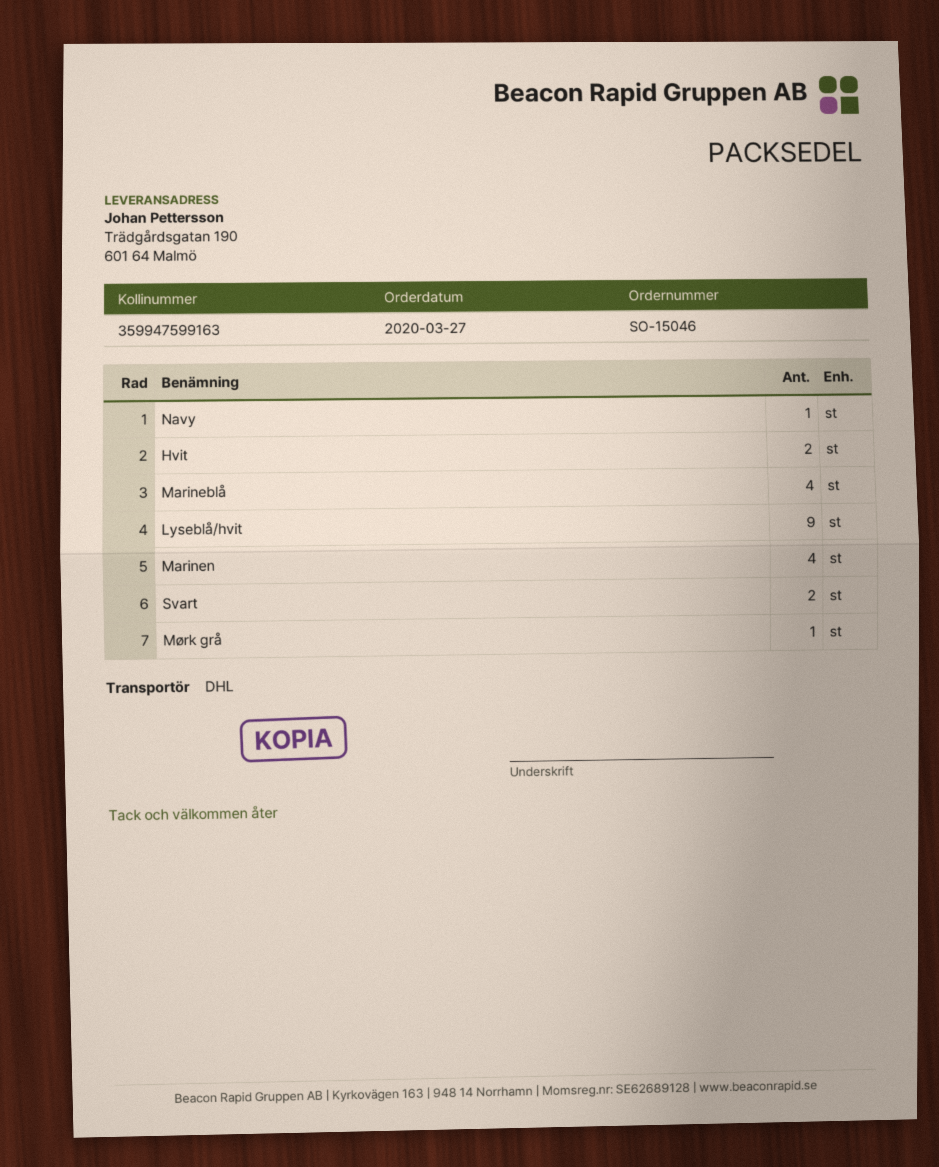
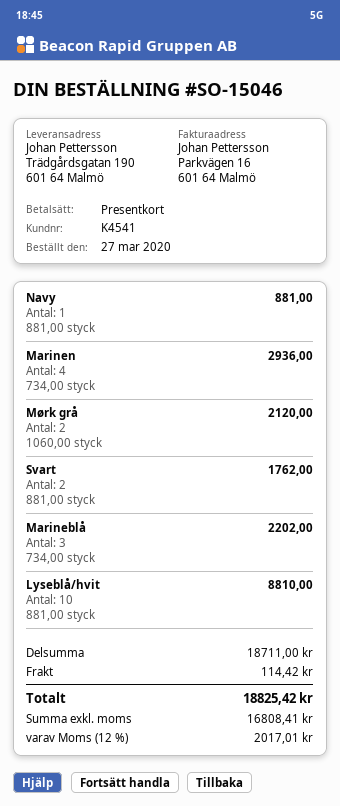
Hvit: 2 -> none
Marineblå: 4 -> 3
Lyseblå/hvit: 9 -> 10
Mørk grå: 1 -> 2

